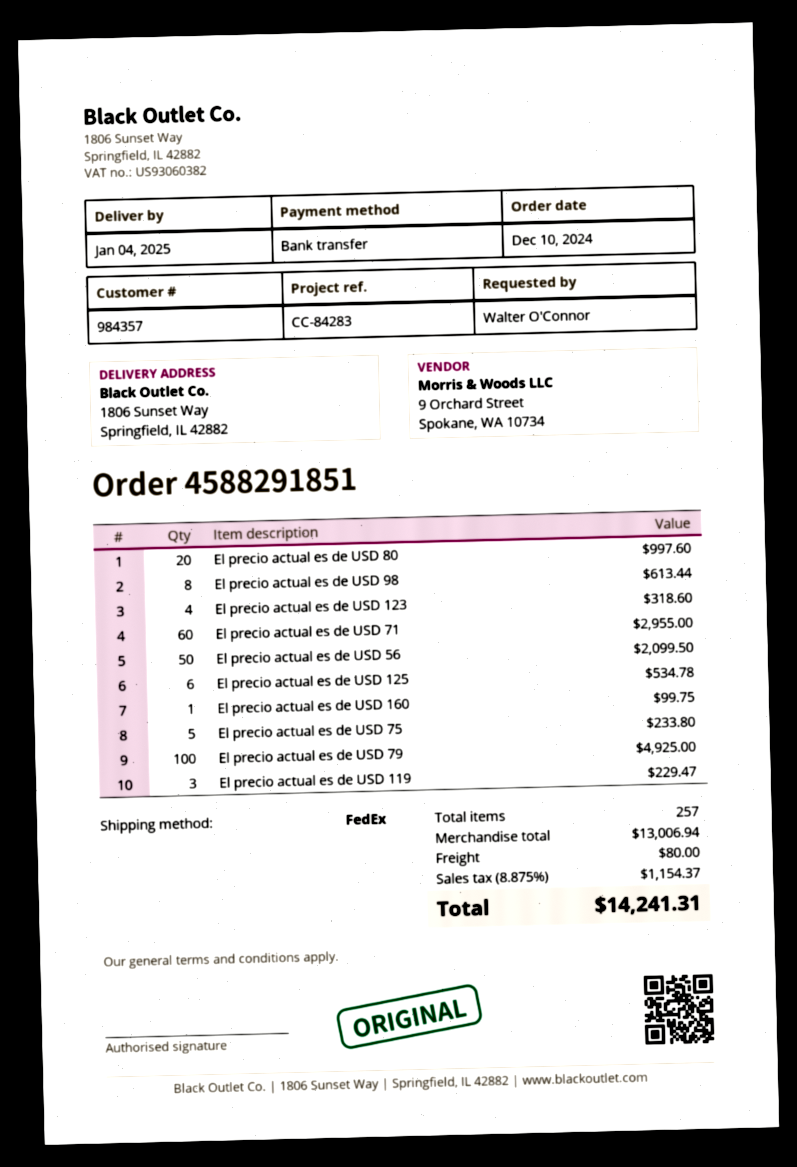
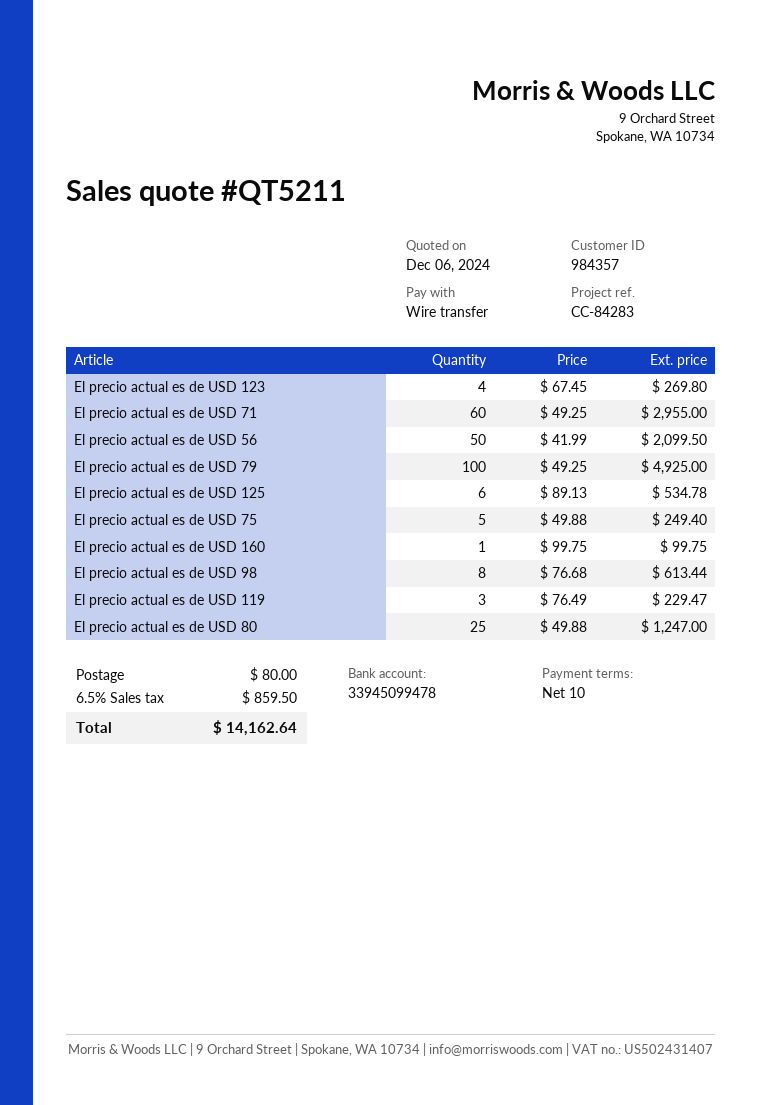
El precio actual es de USD 80: 20 for 997.60 -> 25 for 1247.00
El precio actual es de USD 123: 4 for 318.60 -> 4 for 269.80
El precio actual es de USD 75: 5 for 233.80 -> 5 for 249.40
tax: 8.875% = 1154.37 -> 6.5% = 859.50
total: 14241.31 -> 14162.64

